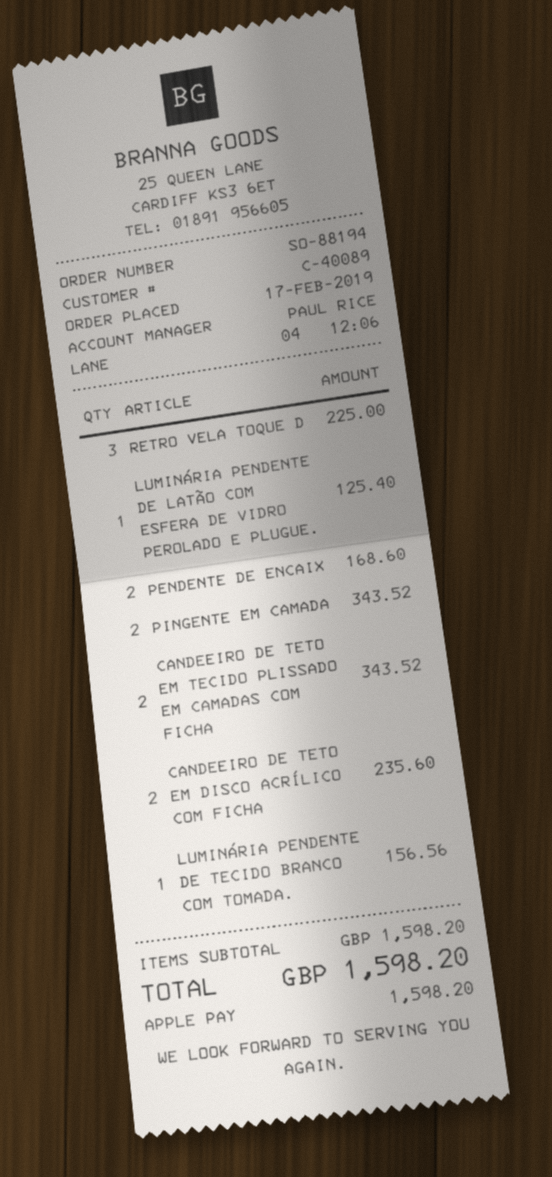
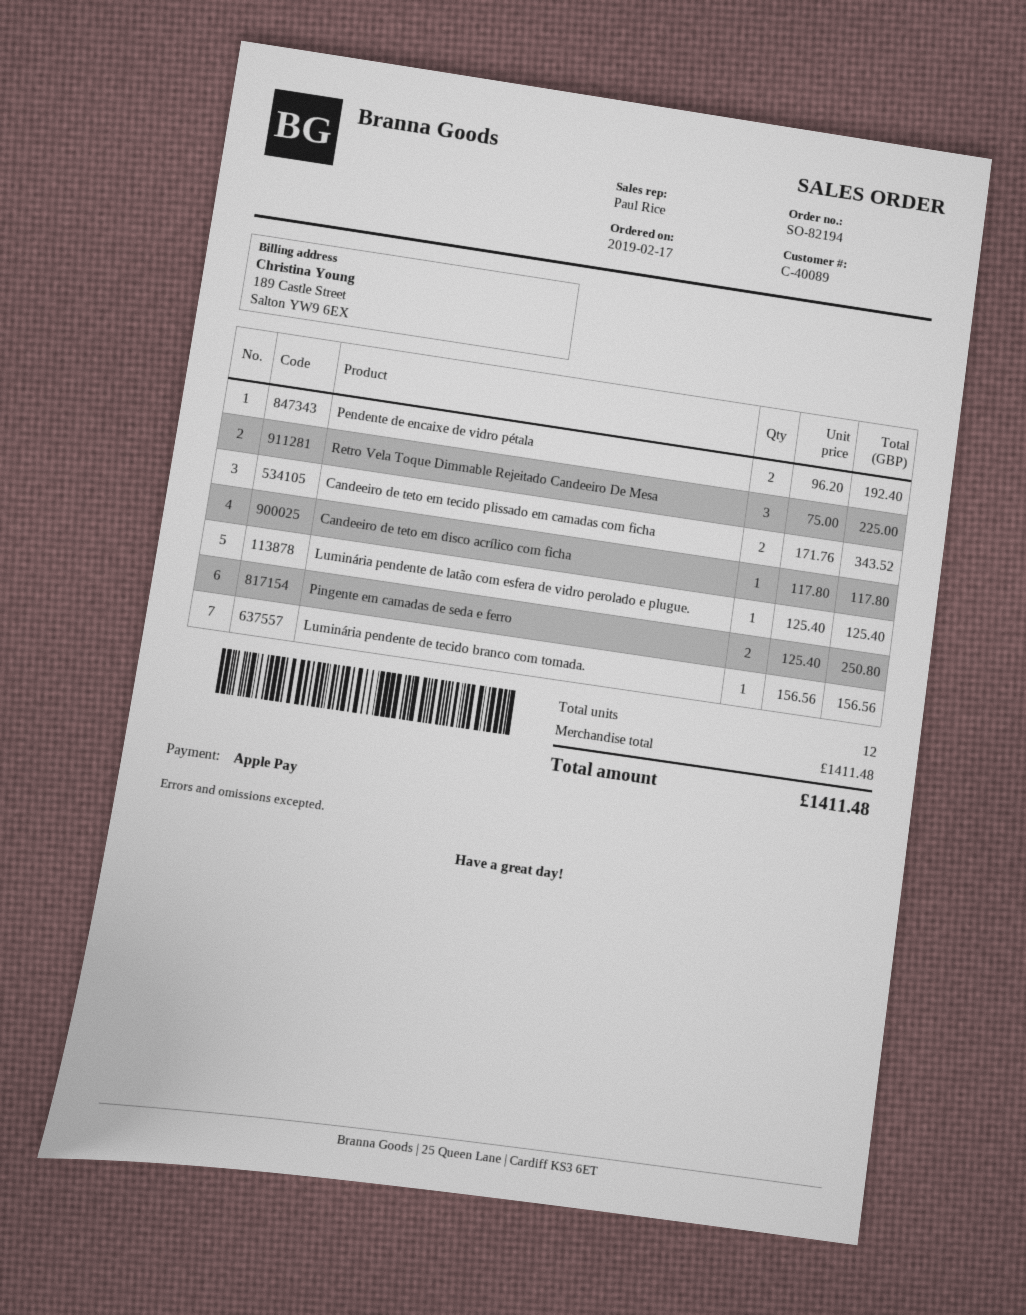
order number: SO-88194 -> SO-82194
PENDENTE DE ENCAIX: 2 for 168.60 -> 2 for 192.40
PINGENTE EM CAMADA: 2 for 343.52 -> 2 for 250.80
CANDEEIRO DE TETO EM DISCO ACRÍLICO COM FICHA: 2 for 235.60 -> 1 for 117.80
subtotal: 1598.20 -> 1411.48
total: 1598.20 -> 1411.48

